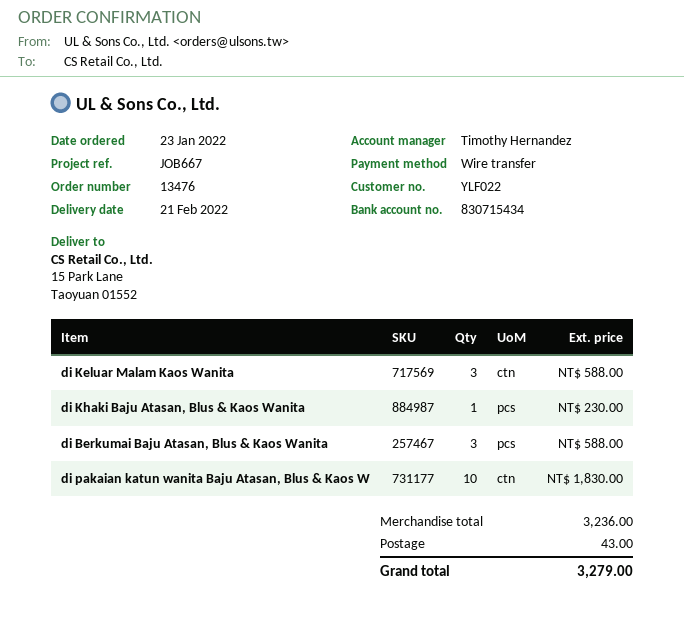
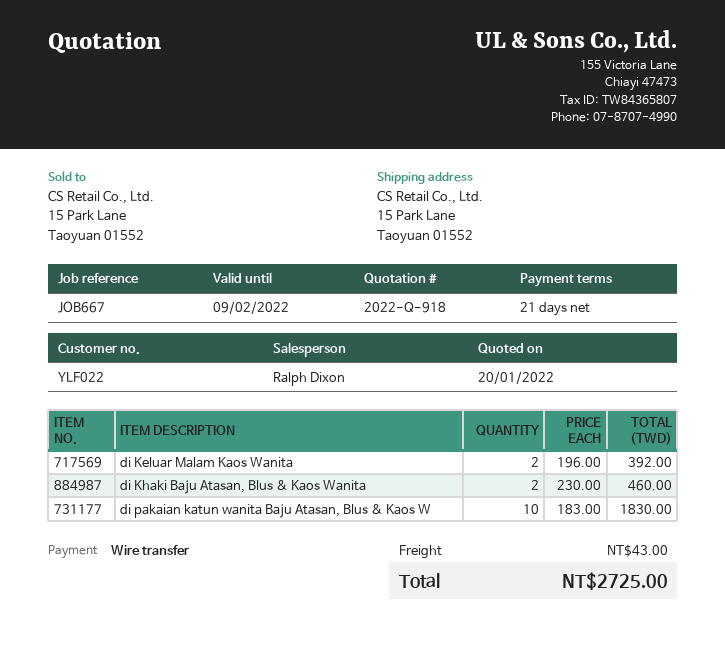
sales rep: Timothy Hernandez -> Ralph Dixon
di Keluar Malam Kaos Wanita: 3 for 588.00 -> 2 for 392.00
di Khaki Baju Atasan, Blus & Kaos Wanita: 1 for 230.00 -> 2 for 460.00
di Berkumai Baju Atasan, Blus & Kaos Wanita: 3 for 588.00 -> none
total: 3279.00 -> 2725.00

